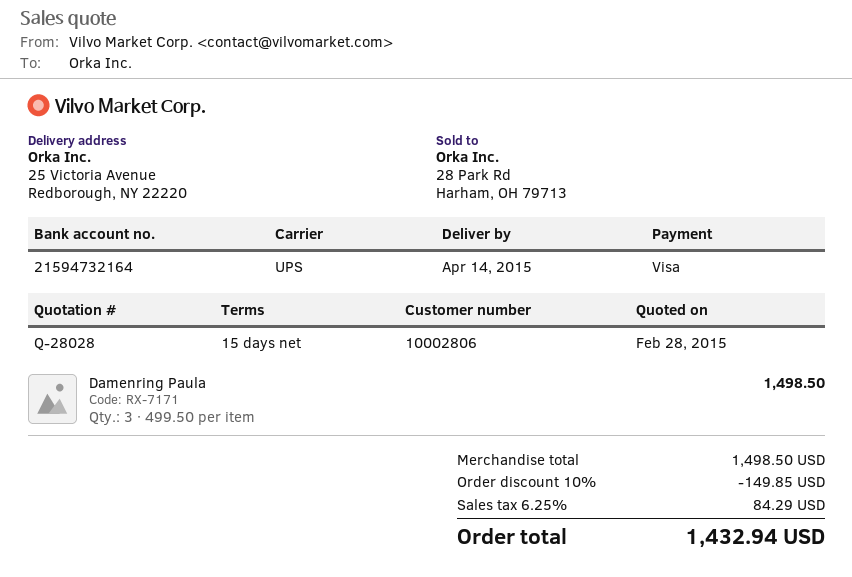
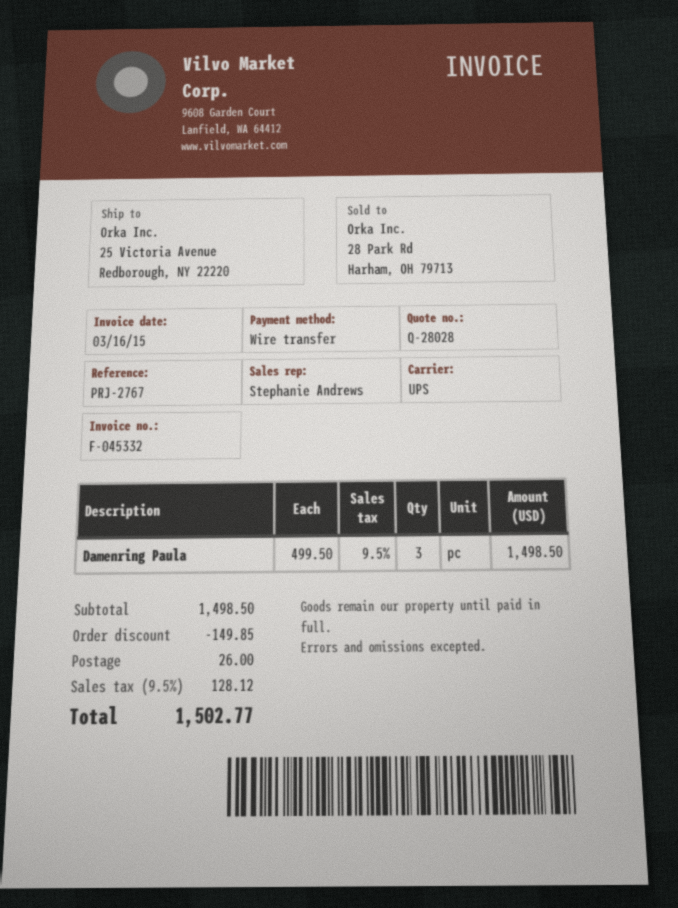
payment method: Visa -> bank transfer
shipping: none -> 26.00
tax: 6.25% = 84.29 -> 9.5% = 128.12
total: 1432.94 -> 1502.77

